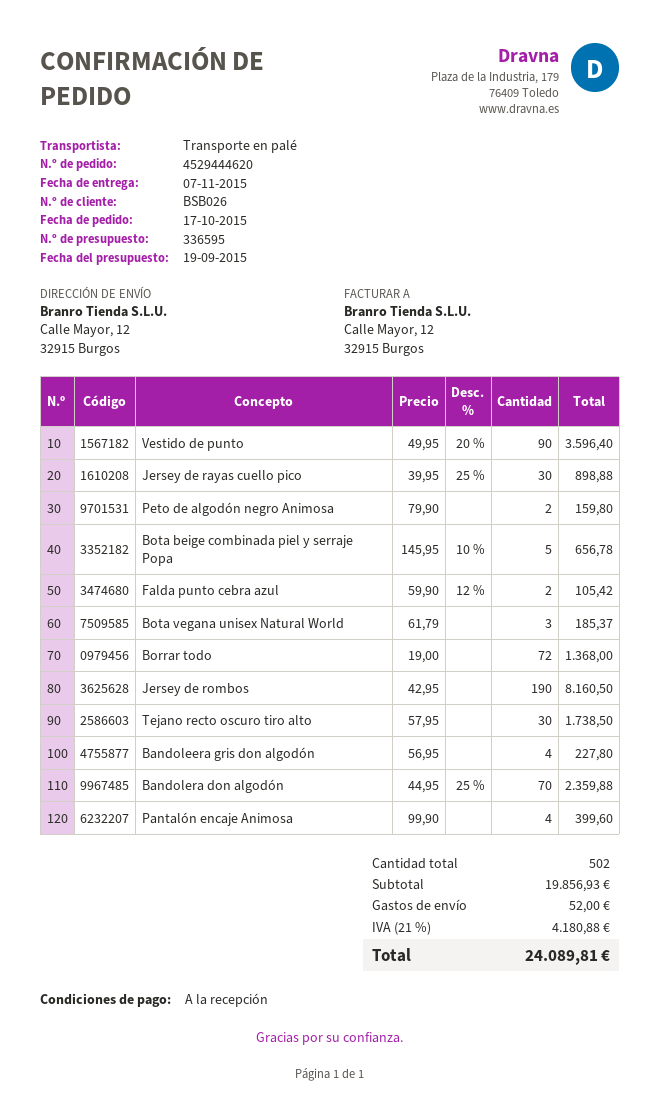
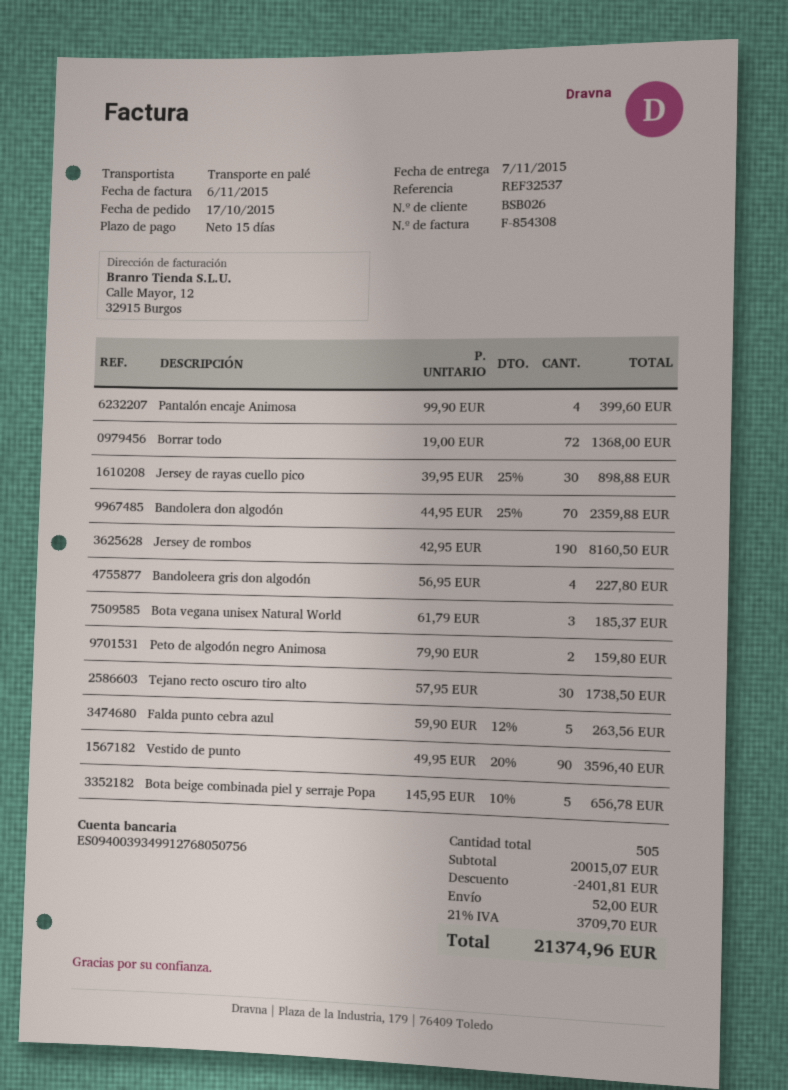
payment terms: on receipt -> 15 days
Falda punto cebra azul: 2 x 59.90 - 12% = 105.42 -> 5 x 59.90 - 12% = 263.56
total quantity: 502 -> 505
subtotal: 19856.93 -> 20015.07
discount: none -> 2401.81
tax: 21% = 4180.88 -> 21% = 3709.70
total: 24089.81 -> 21374.96

